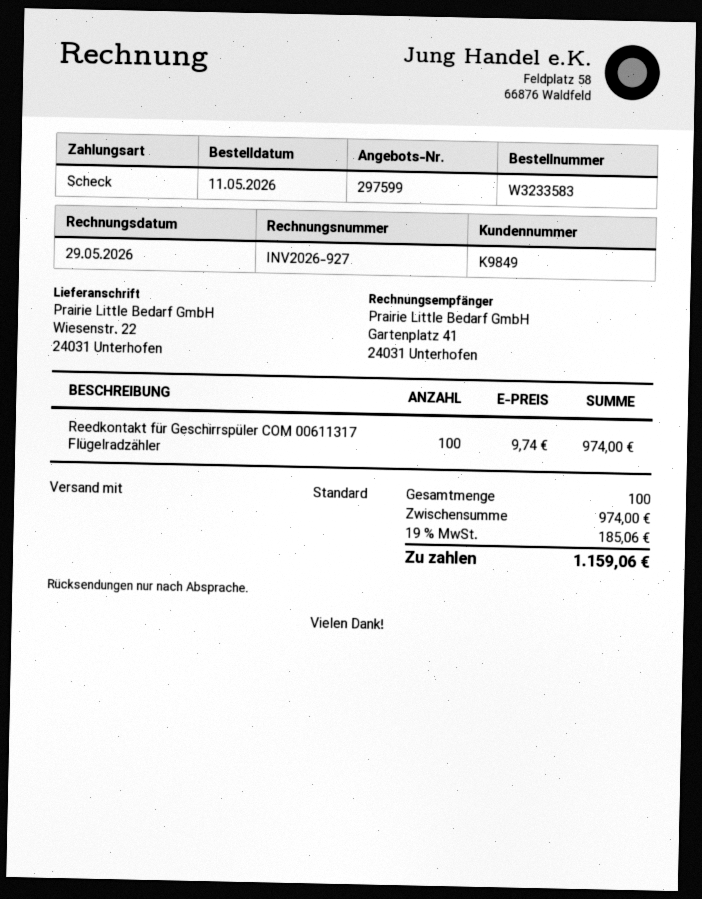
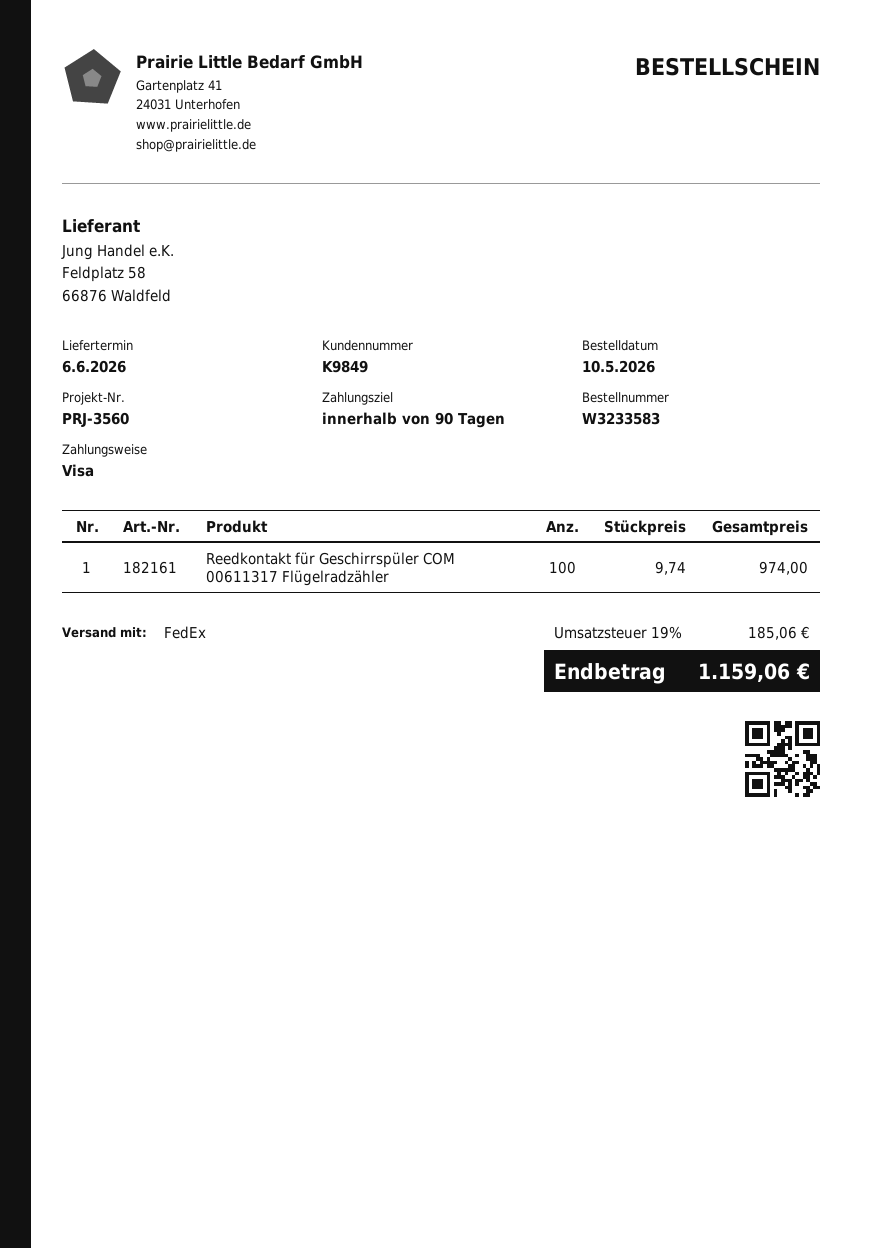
order date: 2026-05-11 -> 2026-05-10
payment method: cheque -> Visa
shipping method: standard -> FedEx

